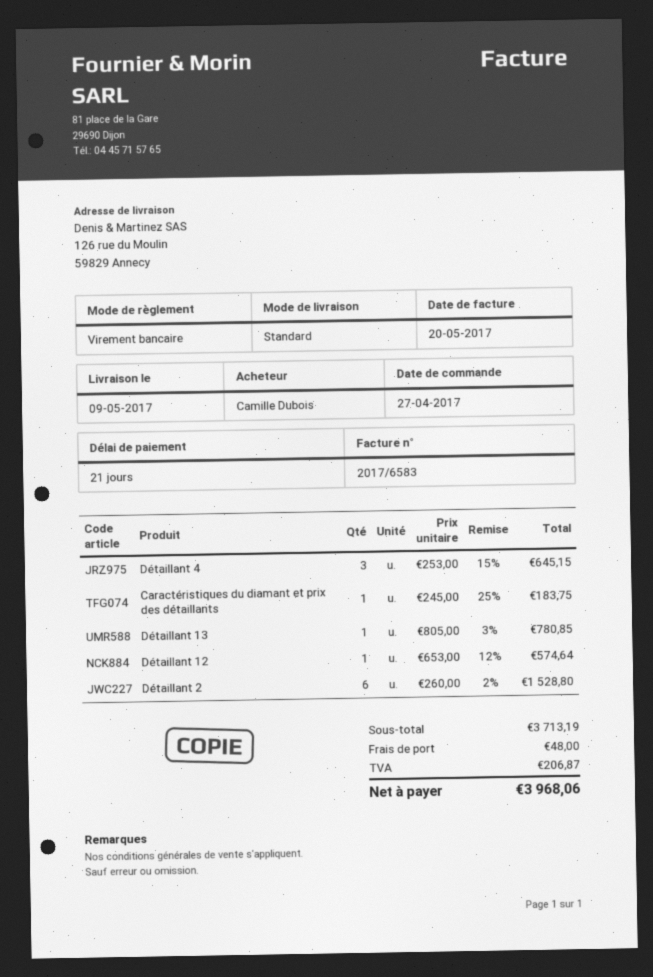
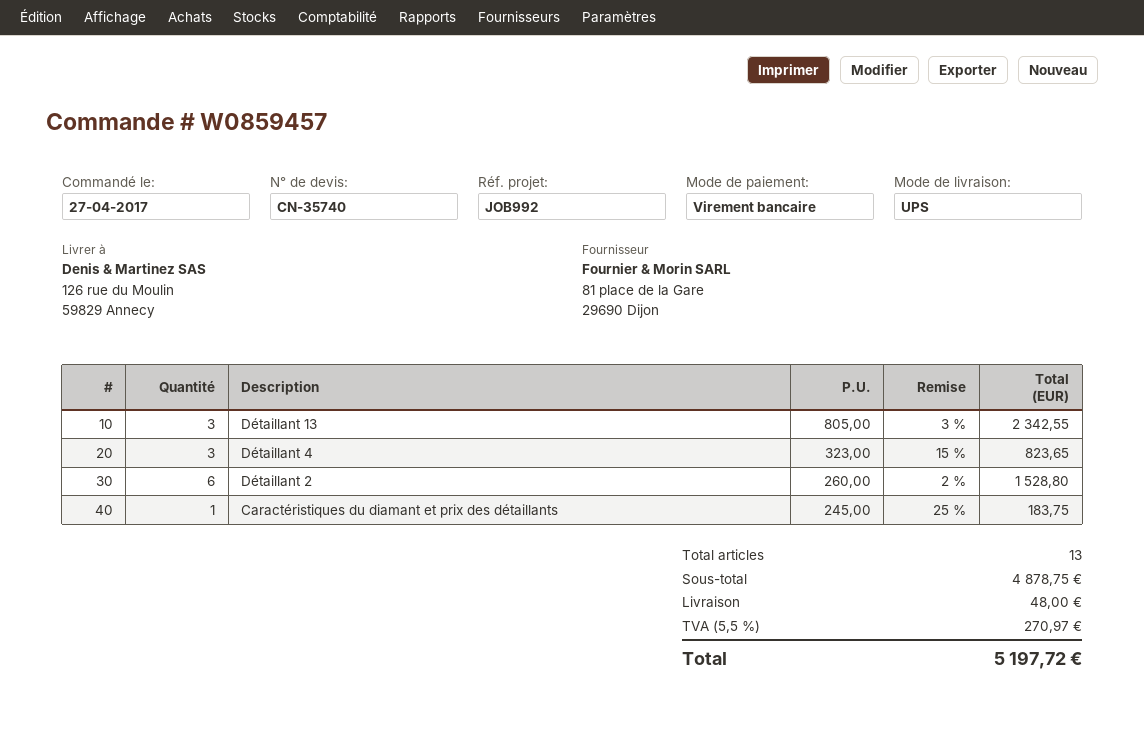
shipping method: standard -> UPS
Détaillant 4: 3 x 253.00 - 15% = 645.15 -> 3 x 323.00 - 15% = 823.65
Détaillant 13: 1 x 805.00 - 3% = 780.85 -> 3 x 805.00 - 3% = 2342.55
Détaillant 12: 1 x 653.00 - 12% = 574.64 -> none
subtotal: 3713.19 -> 4878.75
tax: 206.87 -> 270.97
total: 3968.06 -> 5197.72

